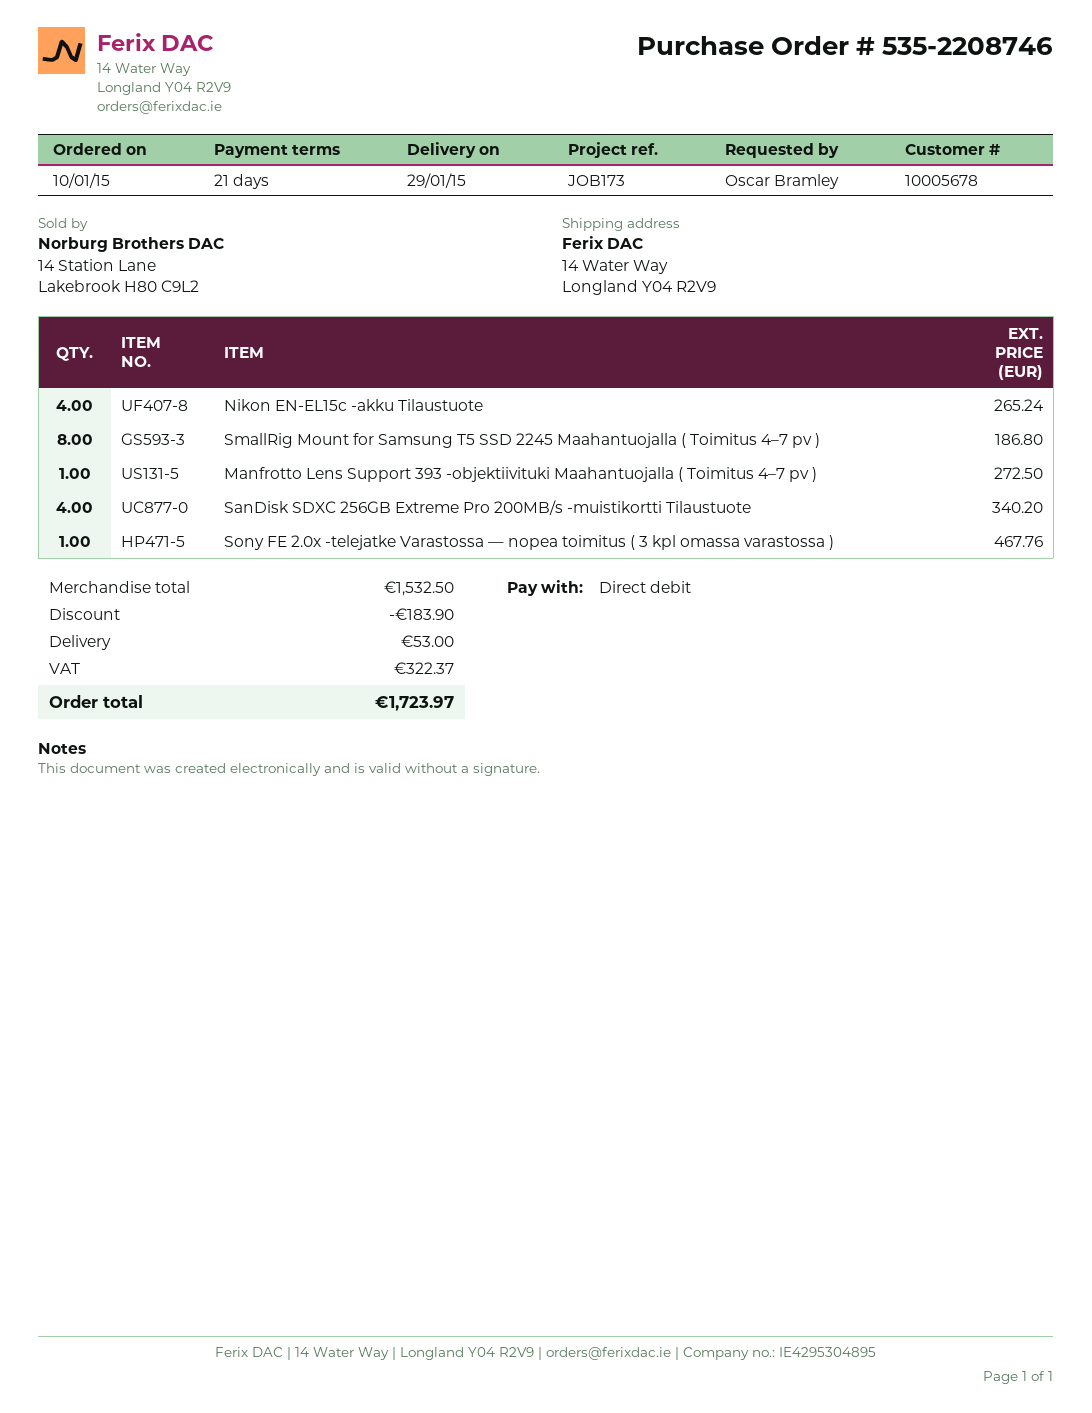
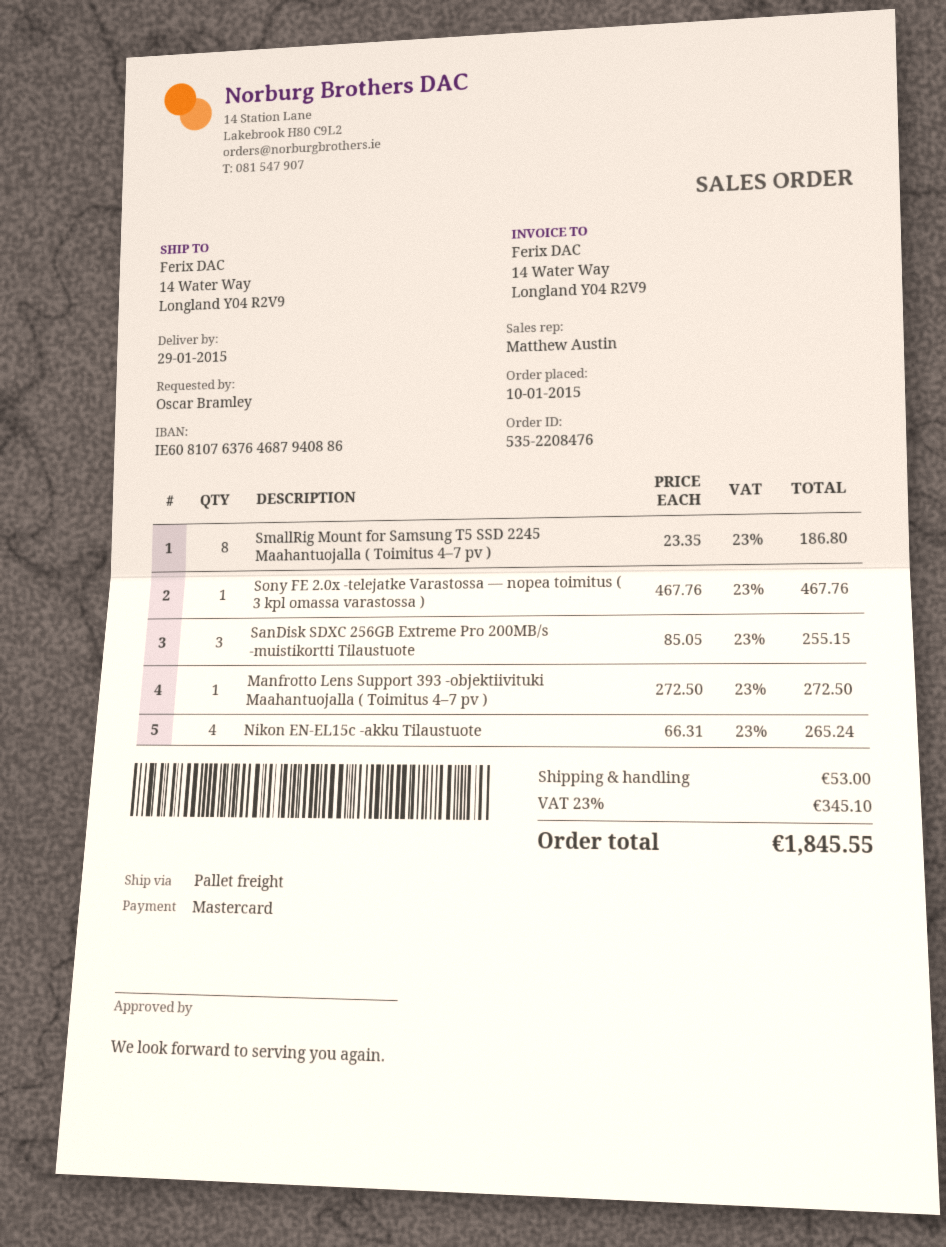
order number: 535-2208746 -> 535-2208476
payment method: direct debit -> Mastercard
SanDisk SDXC 256GB Extreme Pro 200MB/s -muistikortti Tilaustuote: 4 for 340.20 -> 3 for 255.15
discount: 183.90 -> none
tax: 322.37 -> 345.10
total: 1723.97 -> 1845.55

